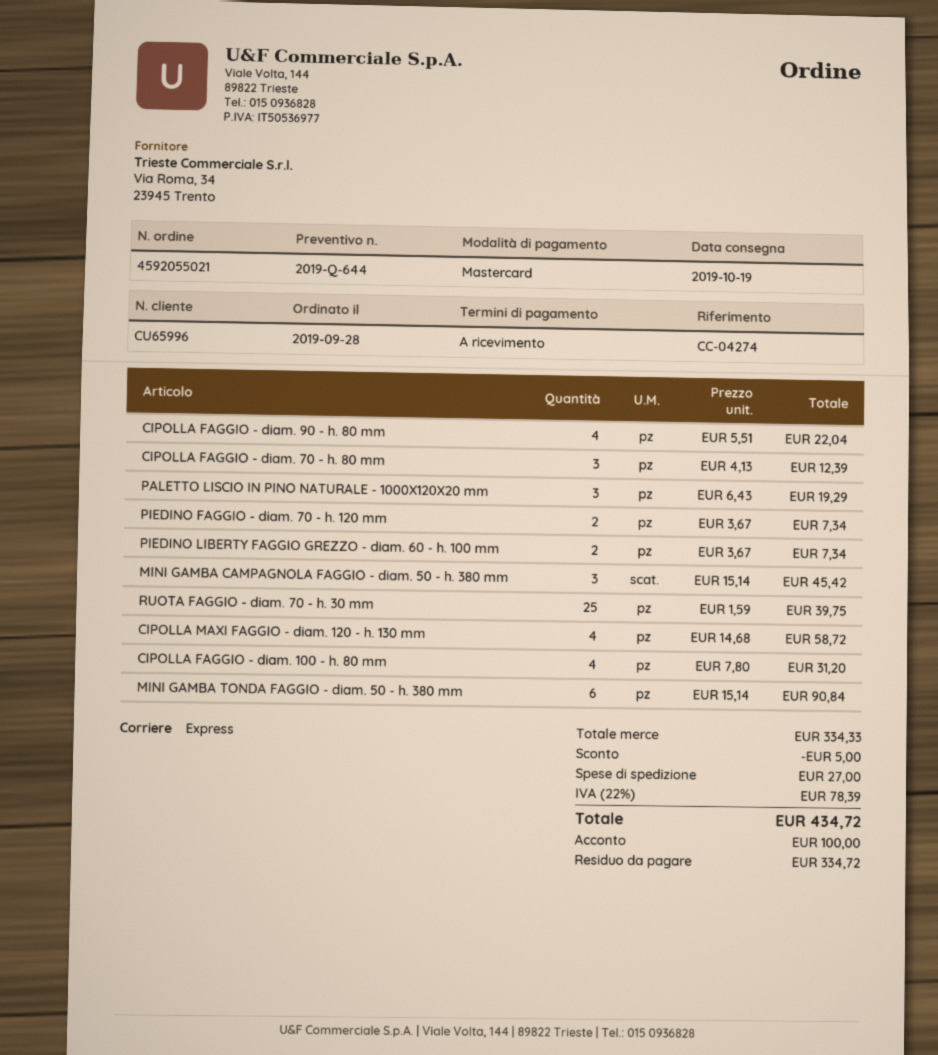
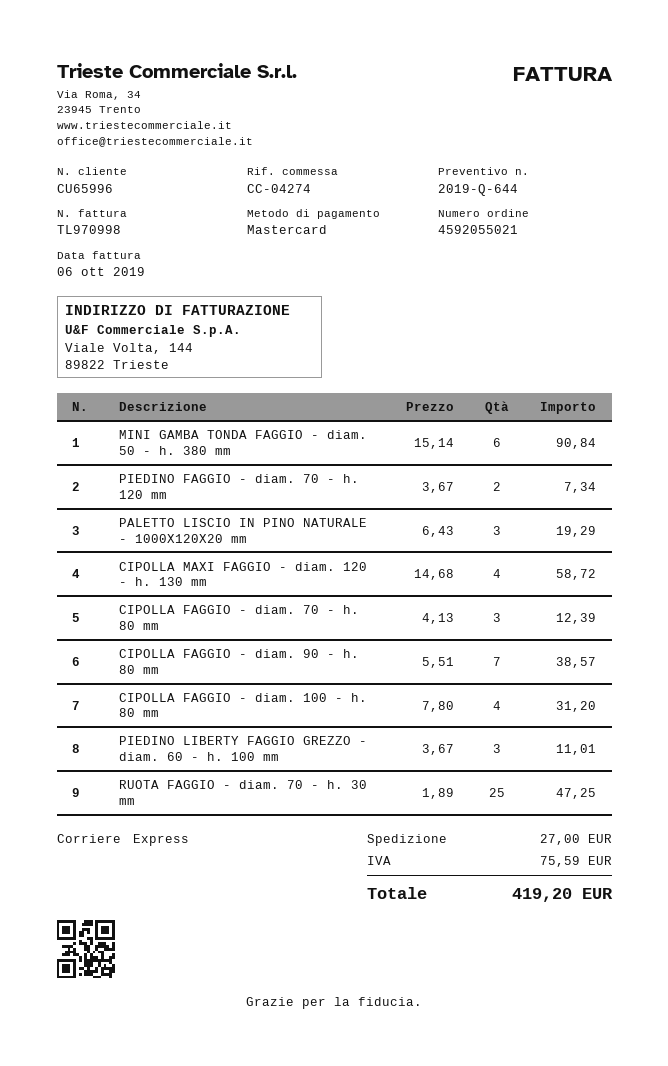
CIPOLLA FAGGIO - diam. 90 - h. 80 mm: 4 x 5.51 = 22.04 -> 7 x 5.51 = 38.57
PIEDINO LIBERTY FAGGIO GREZZO - diam. 60 - h. 100 mm: 2 x 3.67 = 7.34 -> 3 x 3.67 = 11.01
MINI GAMBA CAMPAGNOLA FAGGIO - diam. 50 - h. 380 mm: 3 x 15.14 = 45.42 -> none
RUOTA FAGGIO - diam. 70 - h. 30 mm: 25 x 1.59 = 39.75 -> 25 x 1.89 = 47.25
discount: 5.00 -> none
tax: 78.39 -> 75.59
total: 434.72 -> 419.20

